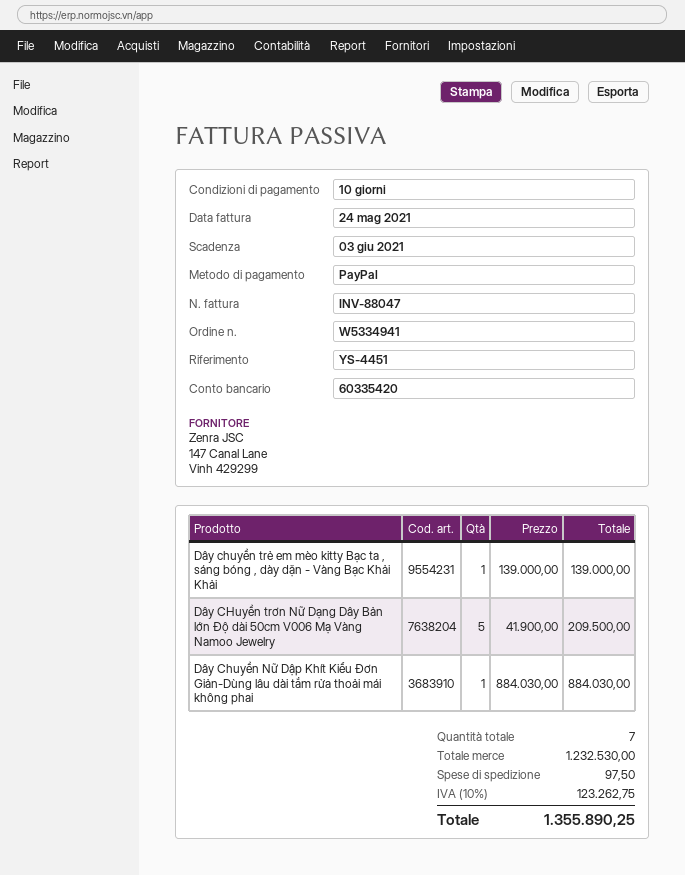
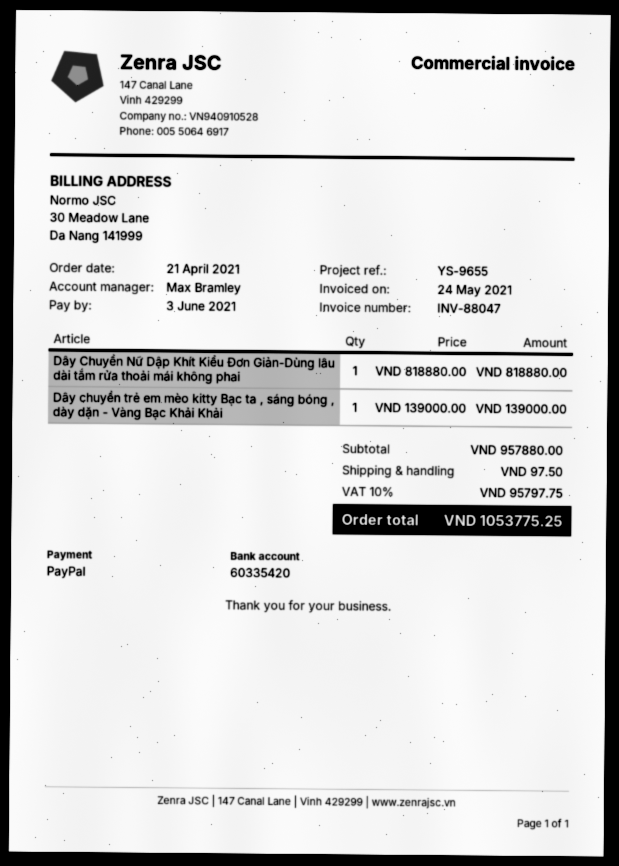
reference: YS-4451 -> YS-9655
Dây CHuyền trơn Nữ Dạng Dây Bản lớn Độ dài 50cm V006 Mạ Vàng Namoo Jewelry: 5 x 41900.00 = 209500.00 -> none
Dây Chuyền Nữ Dập Khít Kiểu Đơn Giản-Dùng lâu dài tắm rửa thoải mái không phai: 1 x 884030.00 = 884030.00 -> 1 x 818880.00 = 818880.00
subtotal: 1232530.00 -> 957880.00
tax: 10% = 123262.75 -> 10% = 95797.75
total: 1355890.25 -> 1053775.25

